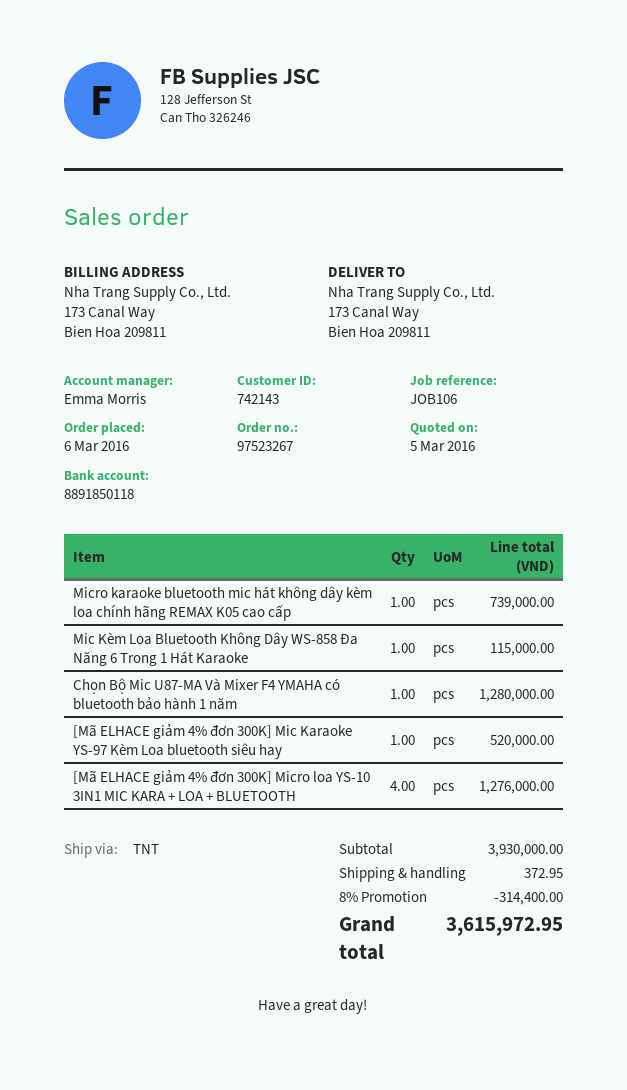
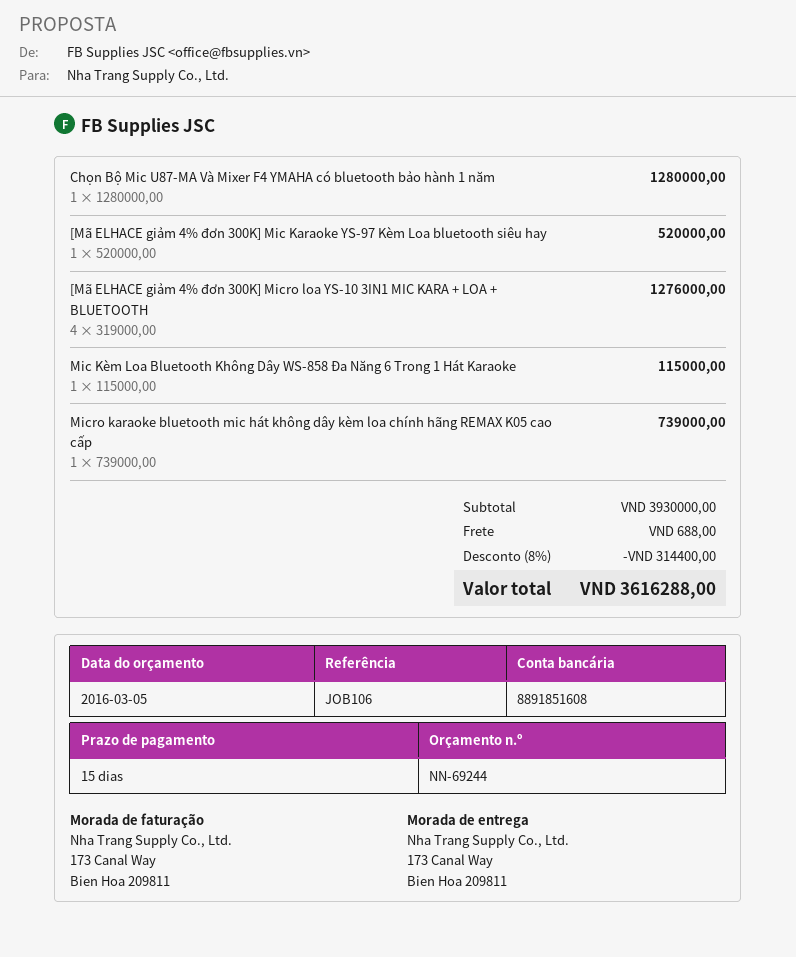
bank account: 8891850118 -> 8891851608
shipping: 372.95 -> 688.00
total: 3615972.95 -> 3616288.00

